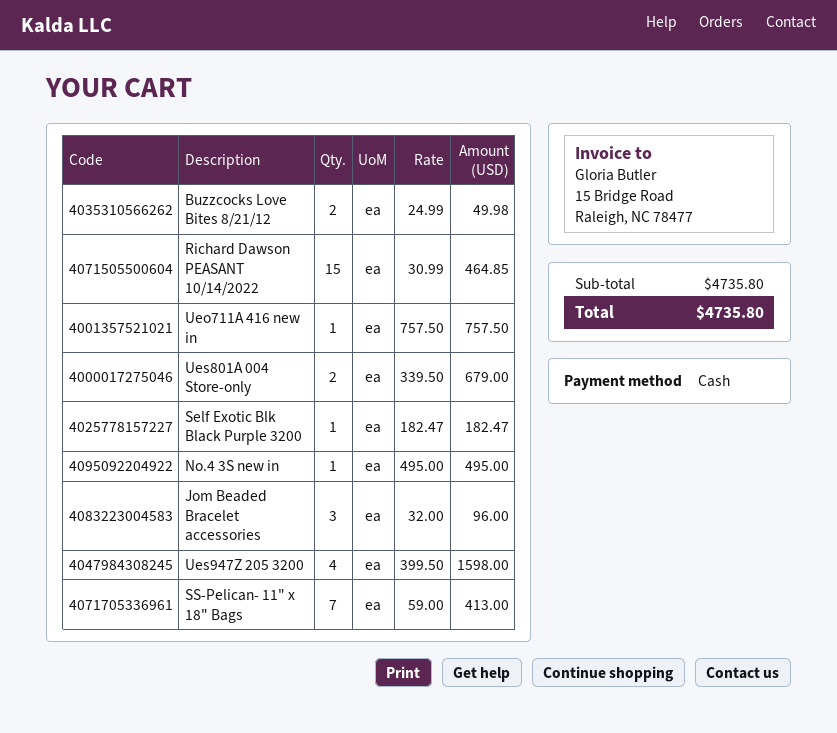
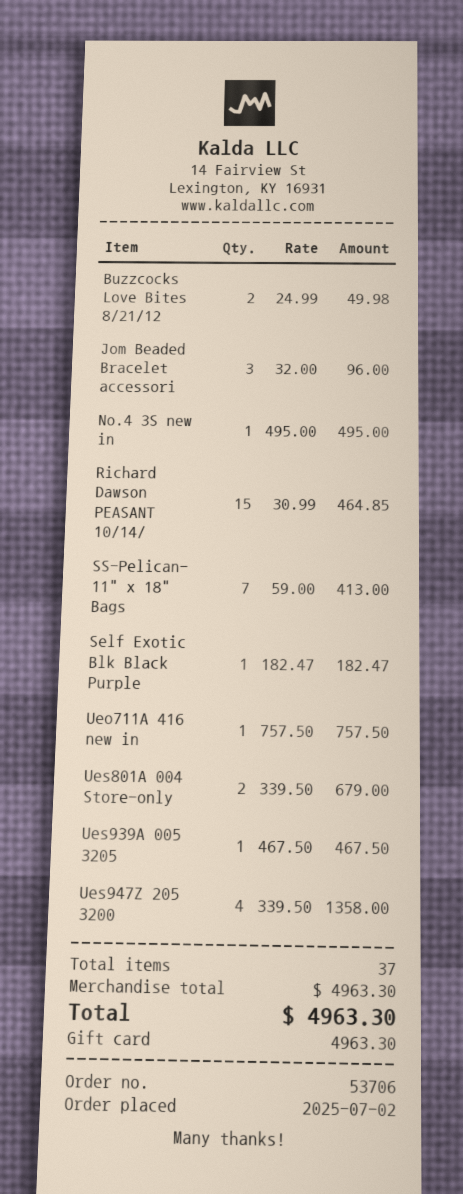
payment method: cash -> gift card
Ues947Z 205 3200: 4 x 399.50 = 1598.00 -> 4 x 339.50 = 1358.00
Ues939A 005 3205: none -> 1 x 467.50 = 467.50
subtotal: 4735.80 -> 4963.30
total: 4735.80 -> 4963.30

